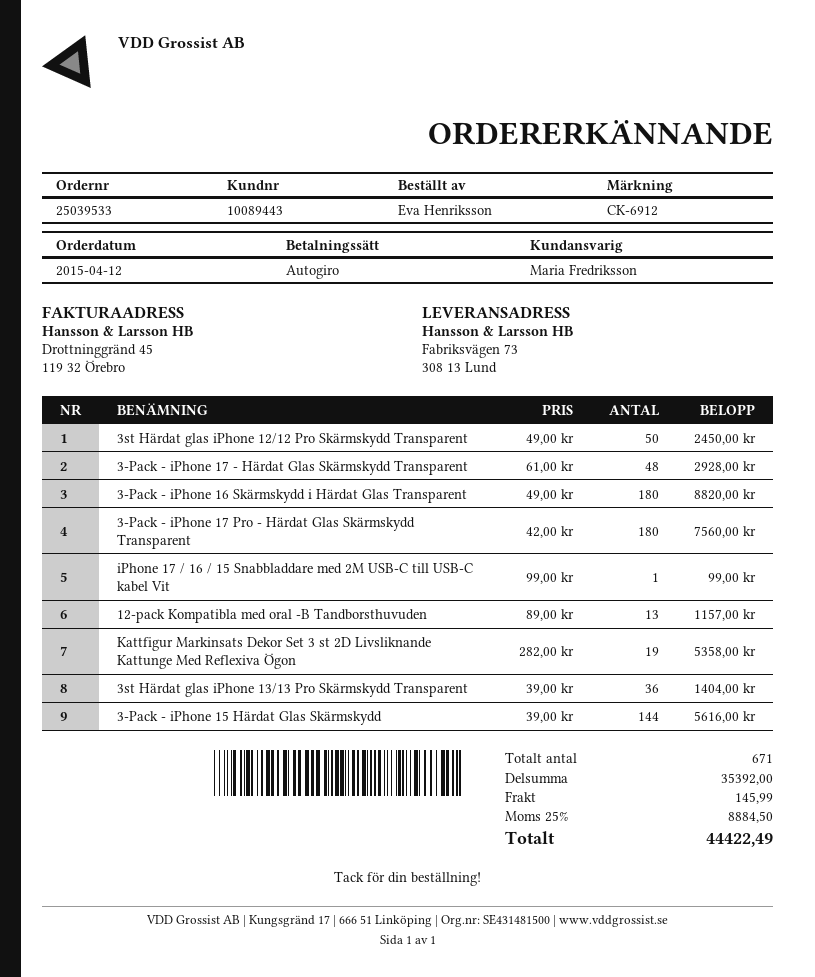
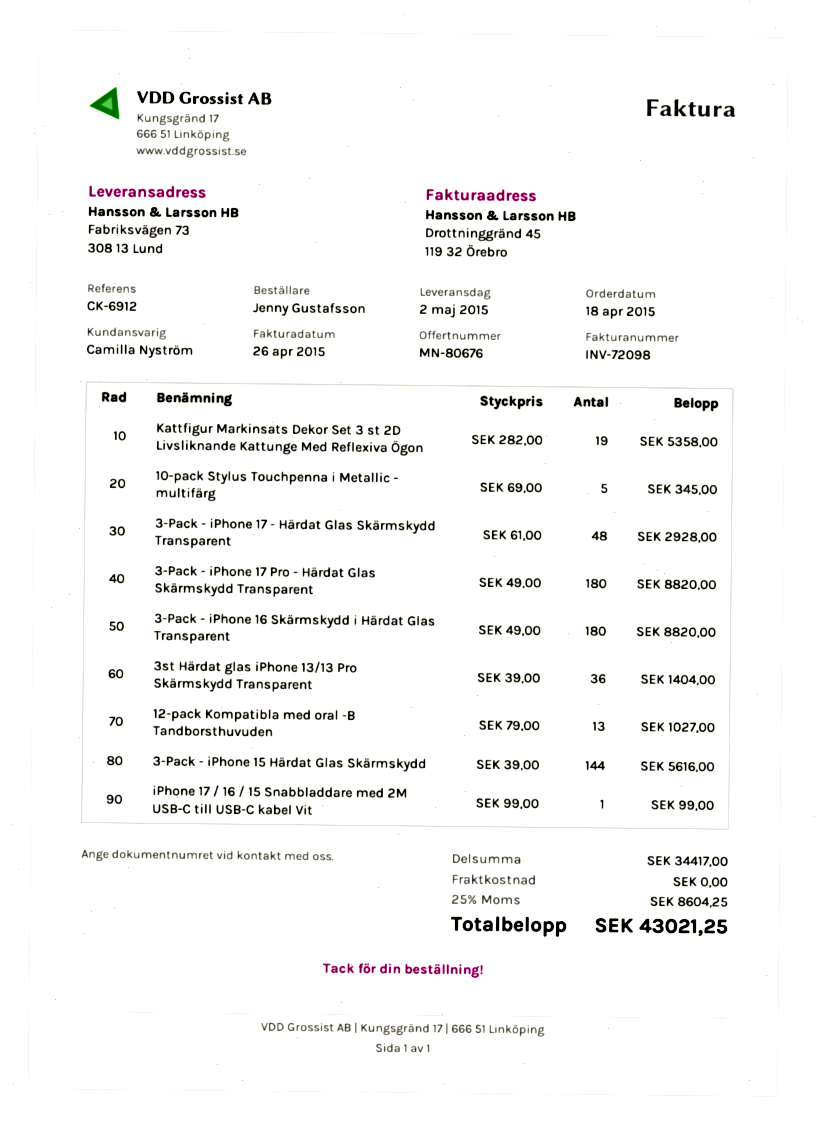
order date: 2015-04-12 -> 2015-04-18
ordered by: Eva Henriksson -> Jenny Gustafsson
sales rep: Maria Fredriksson -> Camilla Nyström
3st Härdat glas iPhone 12/12 Pro Skärmskydd Transparent: 50 x 49.00 = 2450.00 -> none
3-Pack - iPhone 17 Pro - Härdat Glas Skärmskydd Transparent: 180 x 42.00 = 7560.00 -> 180 x 49.00 = 8820.00
12-pack Kompatibla med oral -B Tandborsthuvuden: 13 x 89.00 = 1157.00 -> 13 x 79.00 = 1027.00
10-pack Stylus Touchpenna i Metallic - multifärg: none -> 5 x 69.00 = 345.00
subtotal: 35392.00 -> 34417.00
shipping: 145.99 -> 0.00
tax: 25% = 8884.50 -> 25% = 8604.25
total: 44422.49 -> 43021.25

